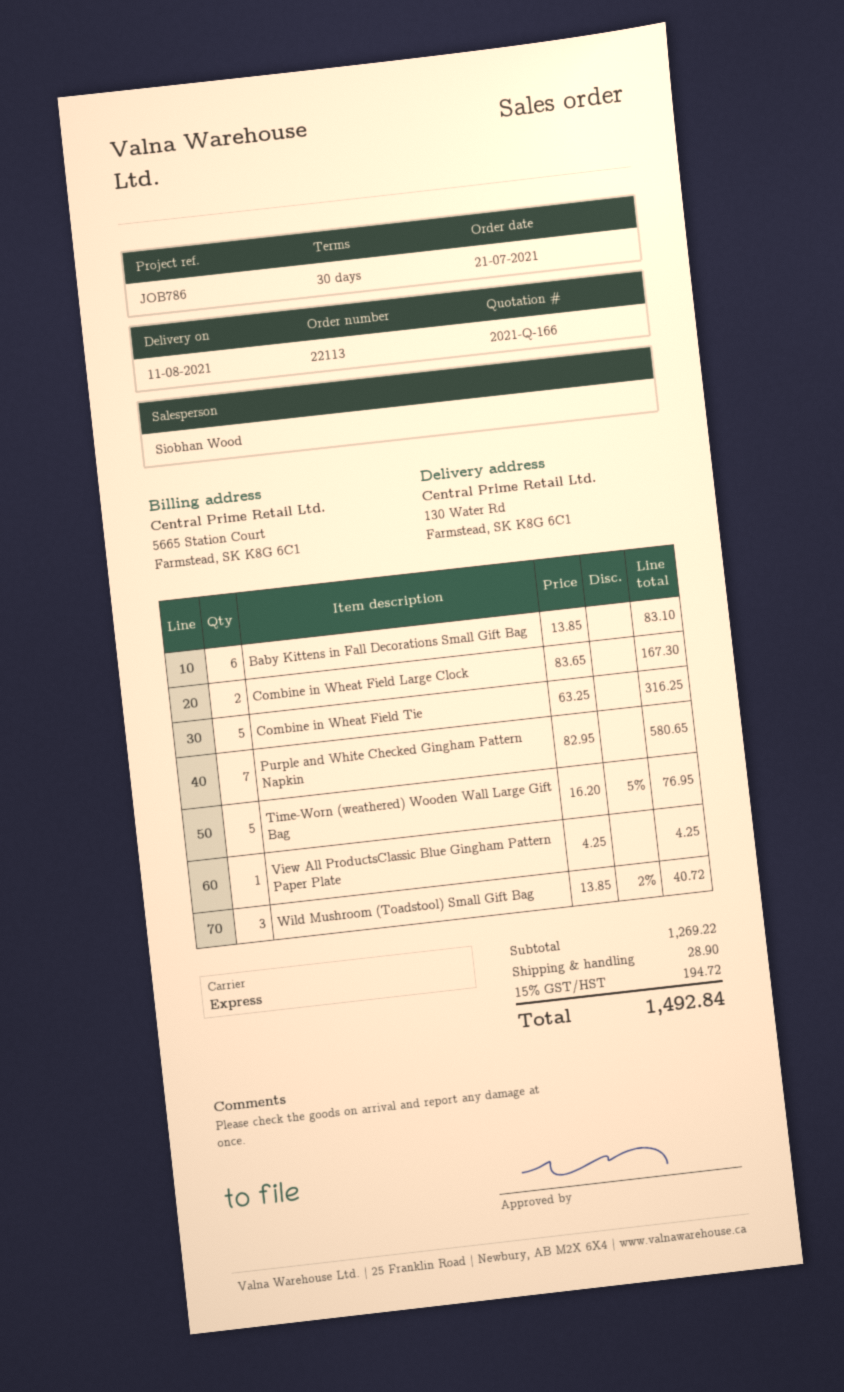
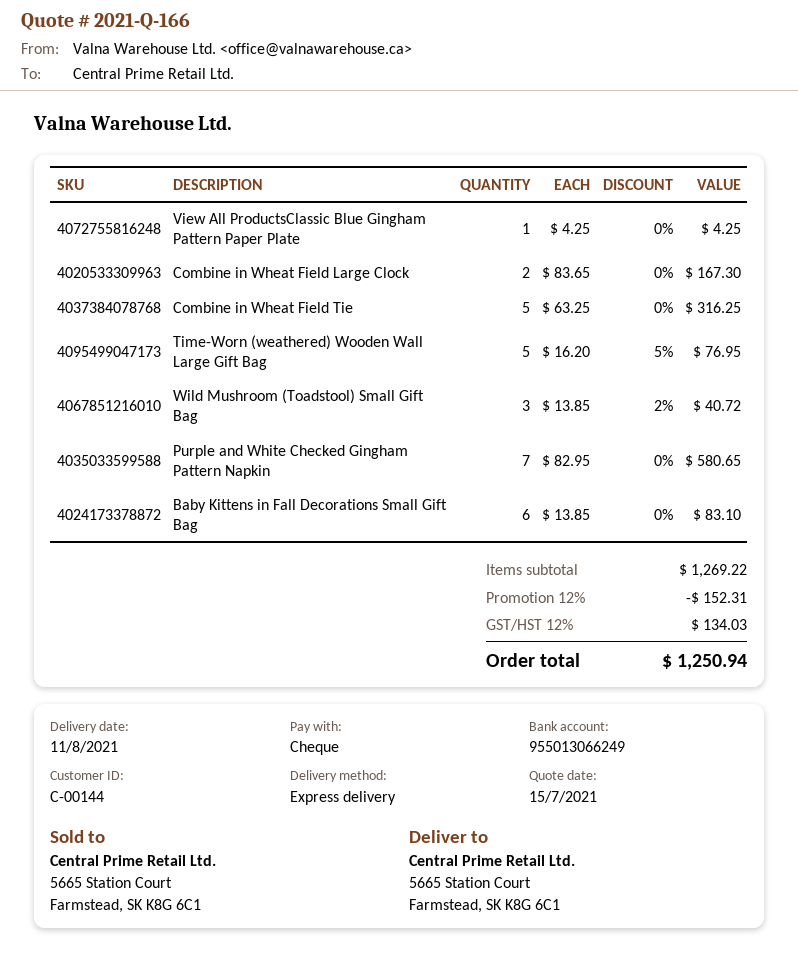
ship to: 130 Water Rd, Farmstead, SK K8G 6C1 -> 5665 Station Court, Farmstead, SK K8G 6C1
discount: none -> 12% = 152.31
shipping: 28.90 -> none
tax: 15% = 194.72 -> 12% = 134.03
total: 1492.84 -> 1250.94

